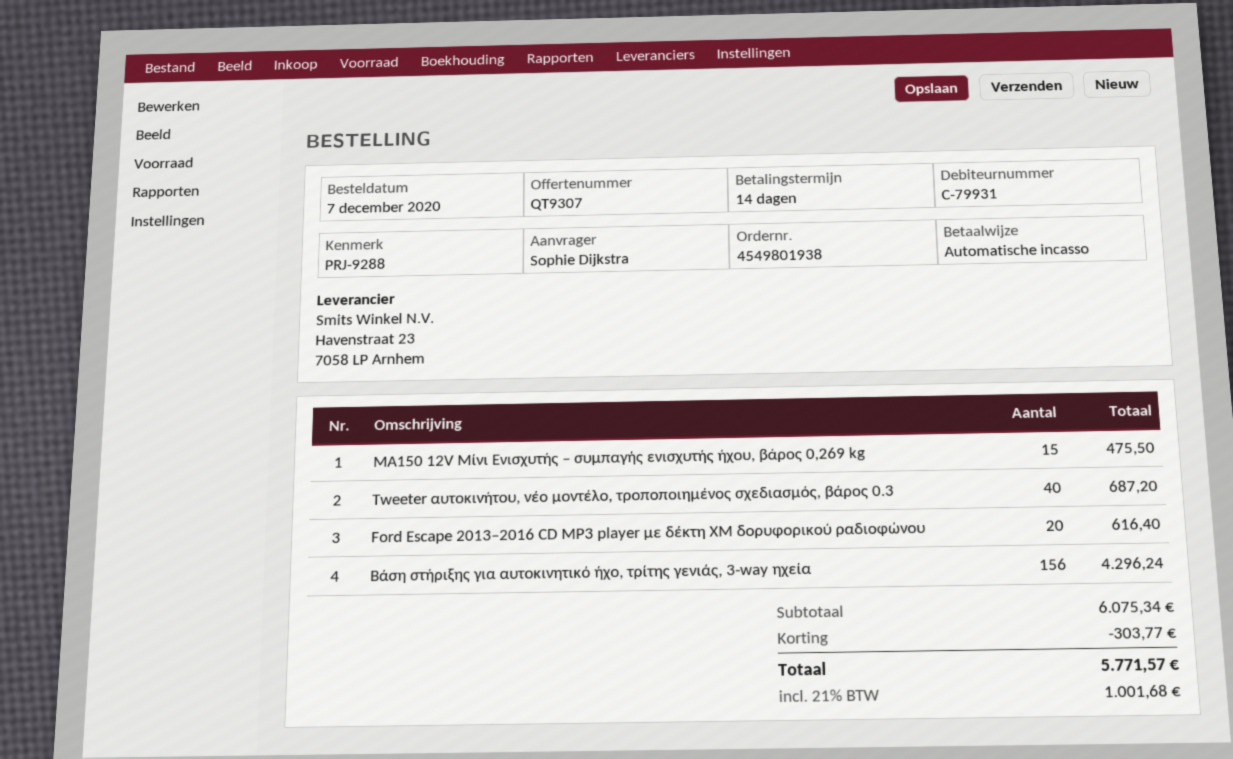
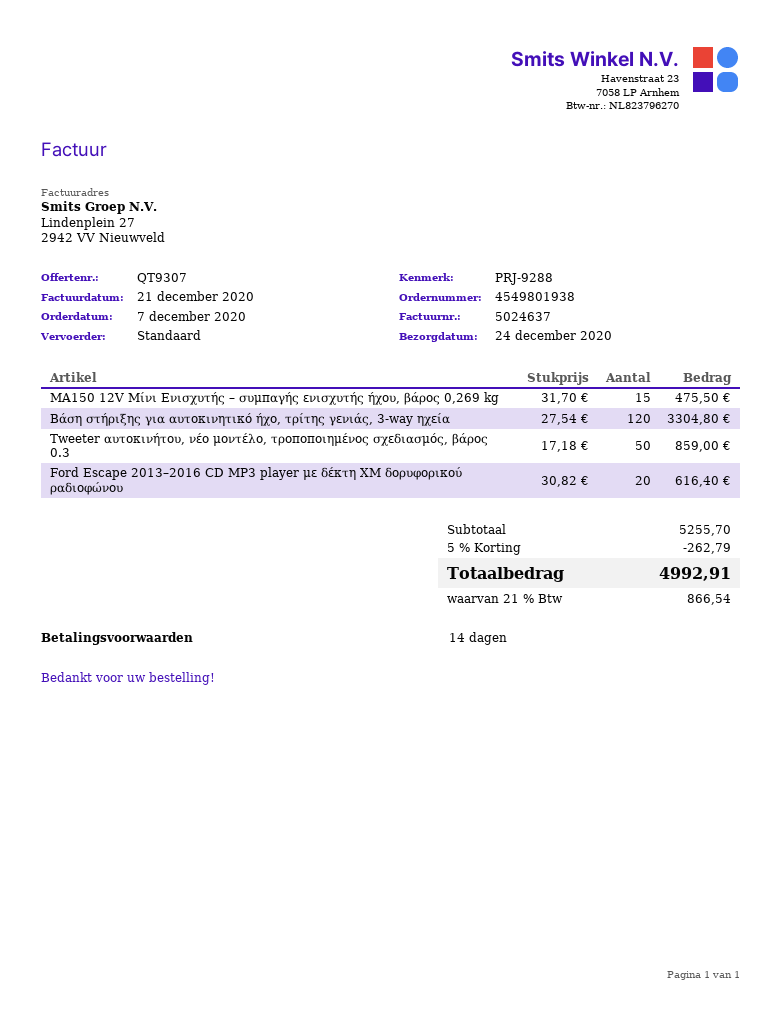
Tweeter αυτοκινήτου, νέο μοντέλο, τροποποιημένος σχεδιασμός, βάρος 0.3: 40 for 687.20 -> 50 for 859.00
Βάση στήριξης για αυτοκινητικό ήχο, τρίτης γενιάς, 3-way ηχεία: 156 for 4296.24 -> 120 for 3304.80
subtotal: 6075.34 -> 5255.70
discount: 303.77 -> 262.79
tax: 21% = 1001.68 -> 21% = 866.54
total: 5771.57 -> 4992.91

